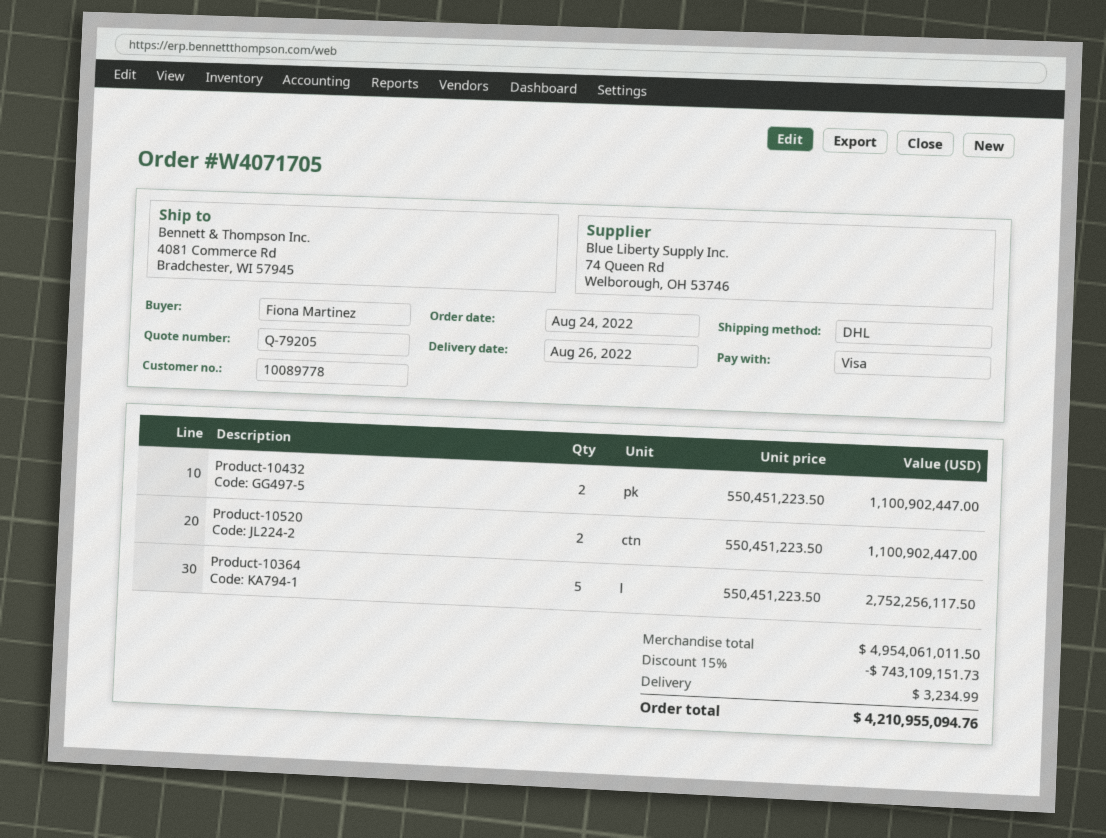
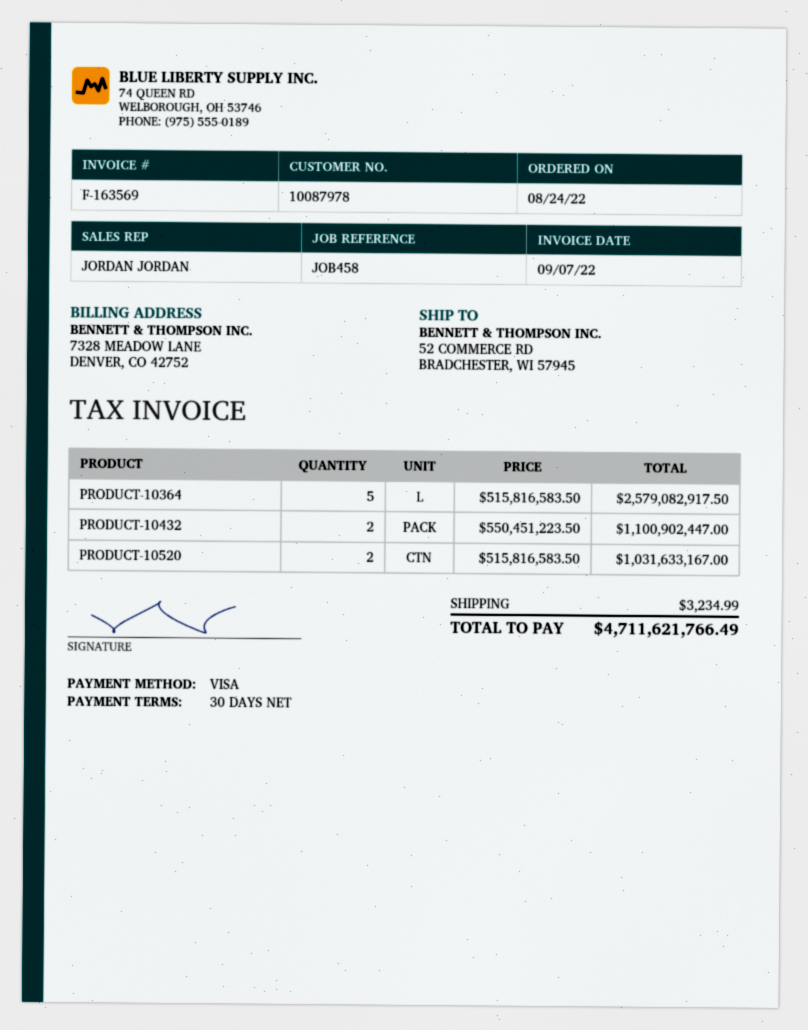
customer number: 10089778 -> 10087978
ship to: 4081 Commerce Rd, Bradchester, WI 57945 -> 52 COMMERCE RD, BRADCHESTER, WI 57945
Product-10520: 2 x 550451223.50 = 1100902447.00 -> 2 x 515816583.50 = 1031633167.00
Product-10364: 5 x 550451223.50 = 2752256117.50 -> 5 x 515816583.50 = 2579082917.50
discount: 15% = 743109151.73 -> none
total: 4210955094.76 -> 4711621766.49

